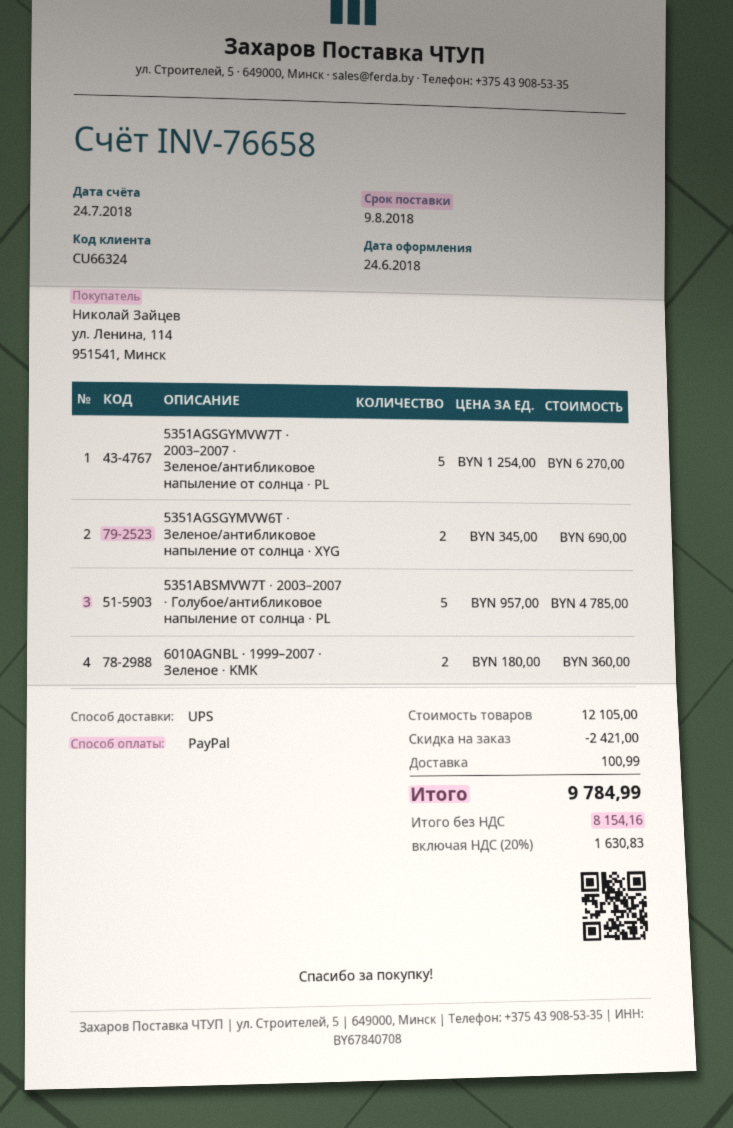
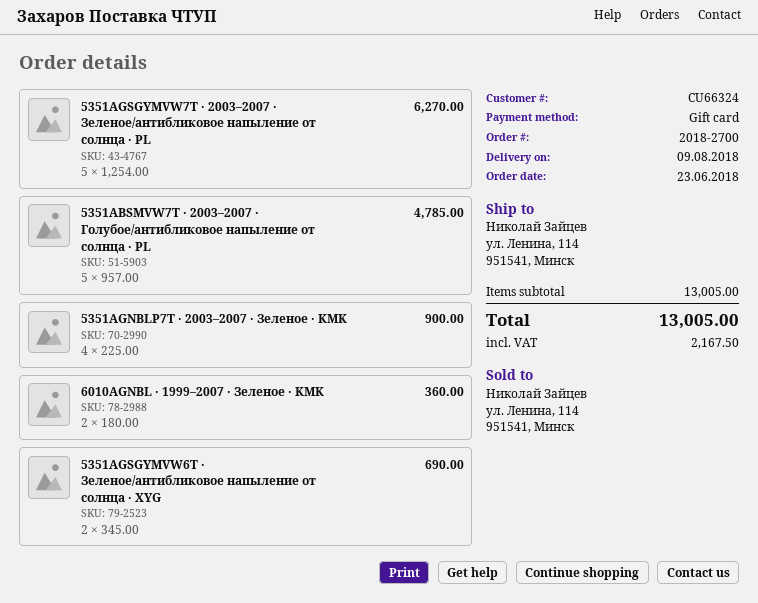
order date: 2018-06-24 -> 2018-06-23
payment method: PayPal -> gift card
5351AGNBLP7T · 2003–2007 · Зеленое · KMK: none -> 4 x 225.00 = 900.00
subtotal: 12105.00 -> 13005.00
discount: 2421.00 -> none
shipping: 100.99 -> none
tax: 1630.83 -> 2167.50
total: 9784.99 -> 13005.00

